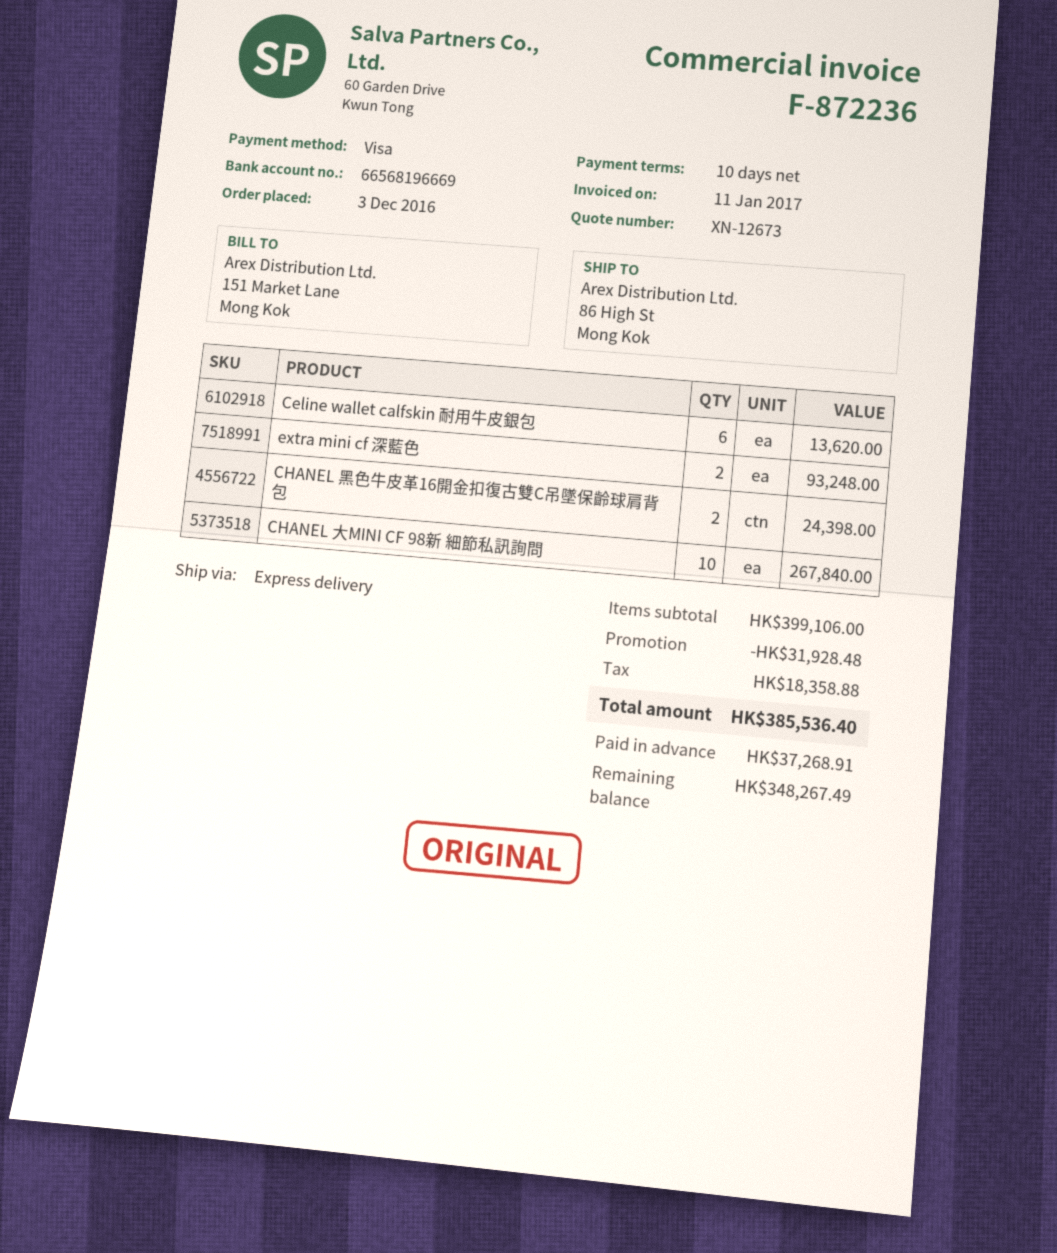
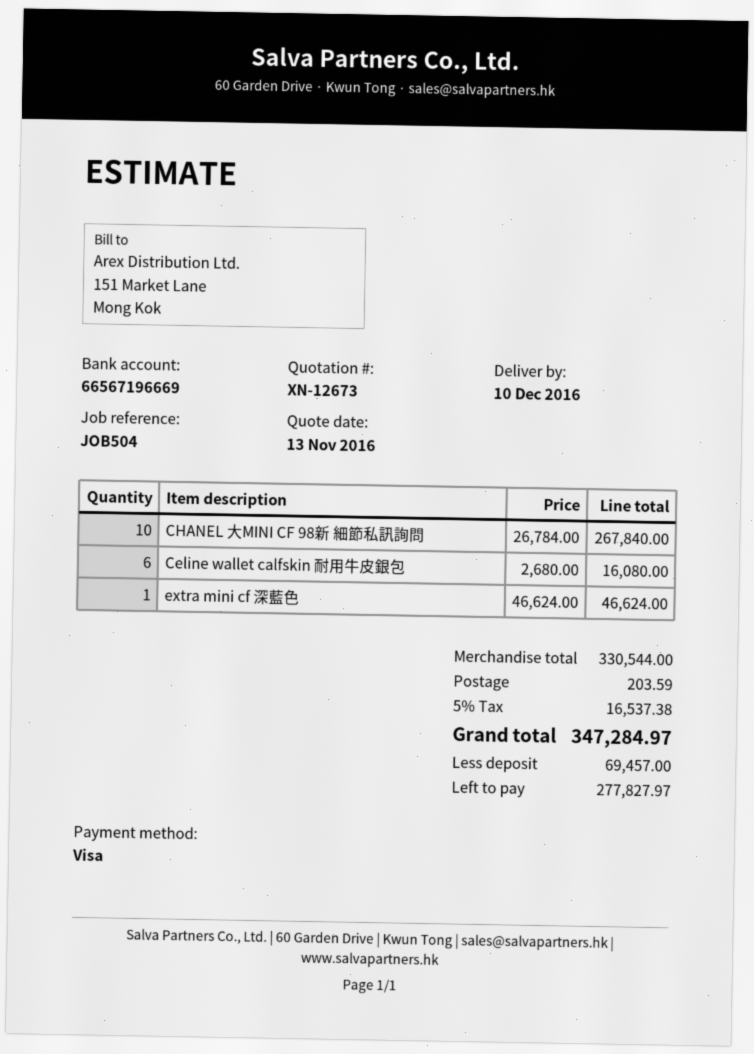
bank account: 66568196669 -> 66567196669
Celine wallet calfskin 耐用牛皮銀包: 6 for 13620.00 -> 6 for 16080.00
extra mini cf 深藍色: 2 for 93248.00 -> 1 for 46624.00
CHANEL 黑色牛皮革16開金扣復古雙C吊墜保齡球肩背包: 2 for 24398.00 -> none
subtotal: 399106.00 -> 330544.00
discount: 31928.48 -> none
shipping: none -> 203.59
tax: 18358.88 -> 16537.38
total: 385536.40 -> 347284.97
deposit: 37268.91 -> 69457.00
balance: 348267.49 -> 277827.97

